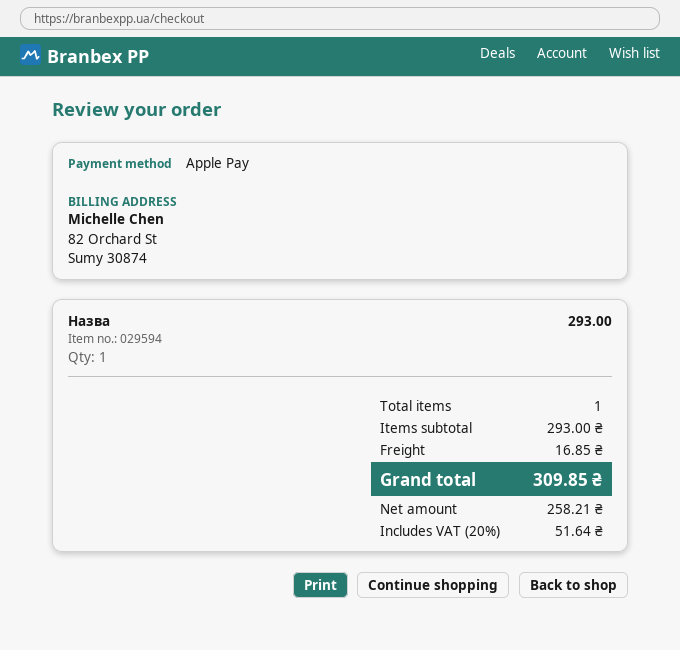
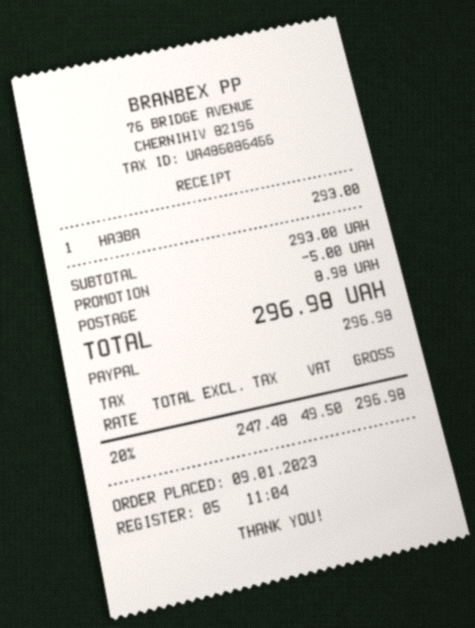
payment method: Apple Pay -> PayPal
discount: none -> 5.00
shipping: 16.85 -> 8.98
net: 258.21 -> 247.48
tax: 20% = 51.64 -> 20% = 49.50
total: 309.85 -> 296.98

